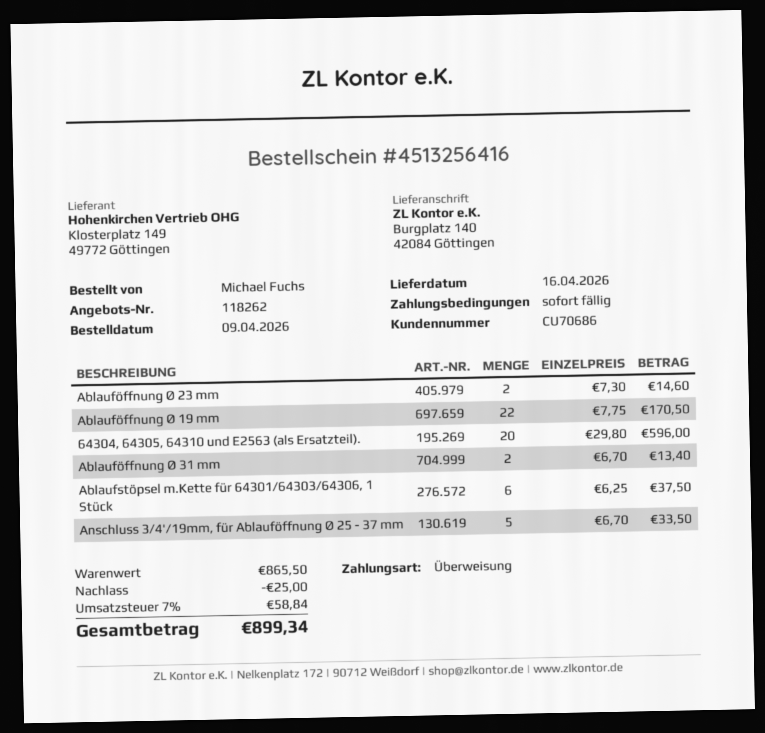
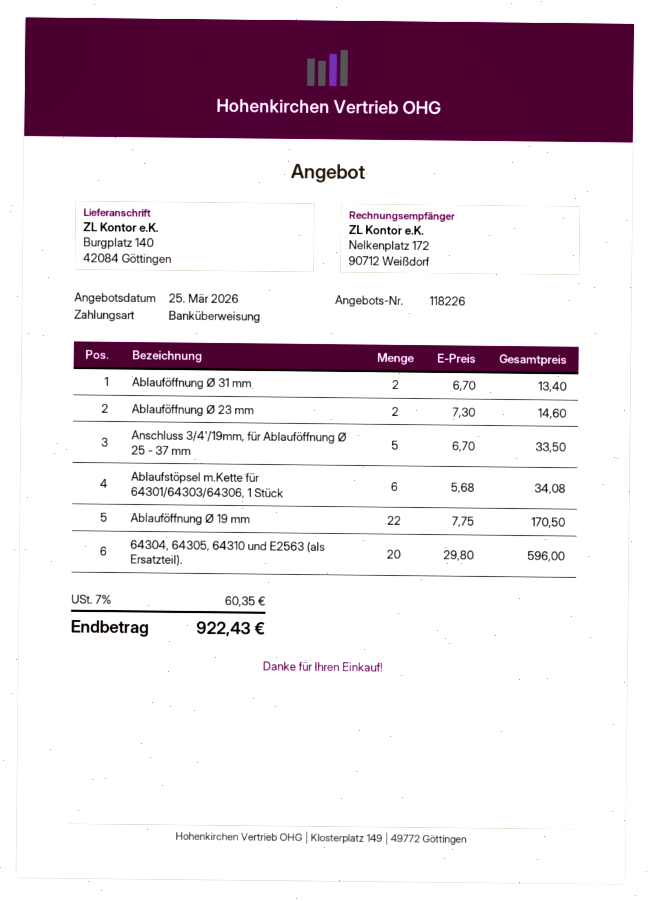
quote number: 118262 -> 118226
Ablaufstöpsel m.Kette für 64301/64303/64306, 1 Stück: 6 x 6.25 = 37.50 -> 6 x 5.68 = 34.08
discount: 25.00 -> none
tax: 7% = 58.84 -> 7% = 60.35
total: 899.34 -> 922.43

